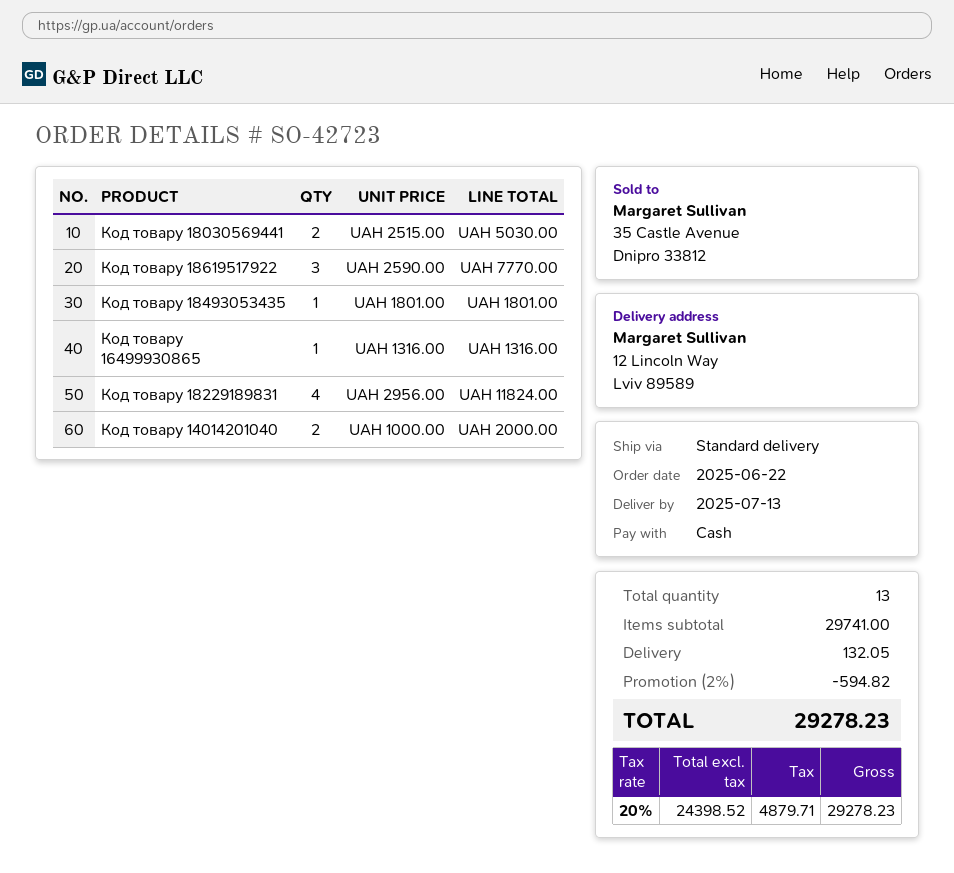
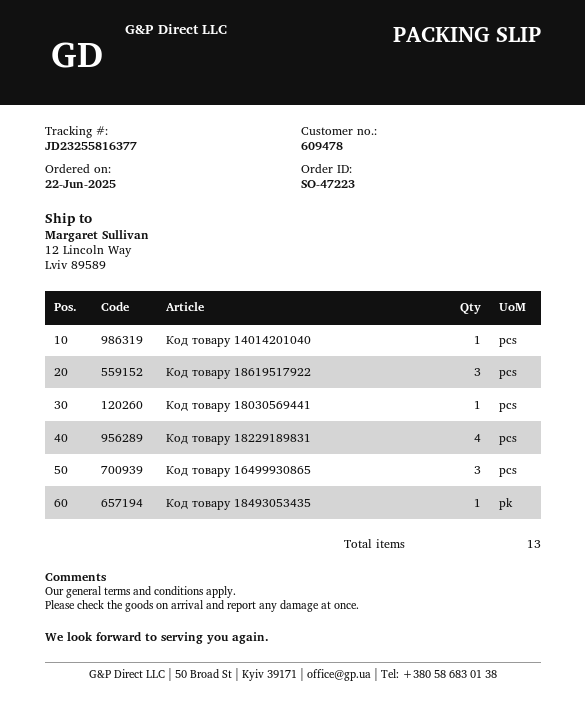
order number: SO-42723 -> SO-47223
Код товару 18030569441: 2 -> 1
Код товару 16499930865: 1 -> 3
Код товару 14014201040: 2 -> 1

